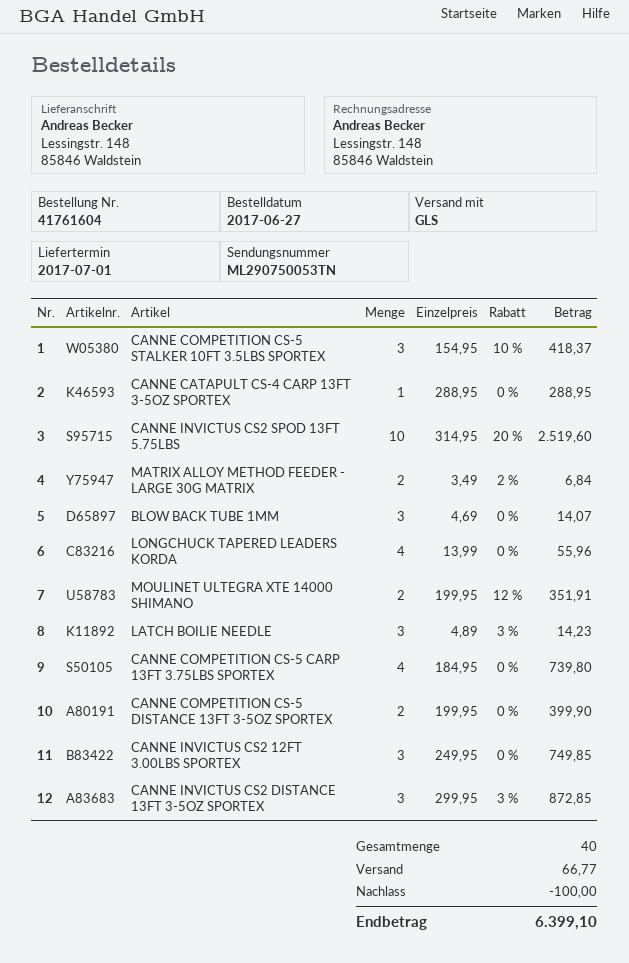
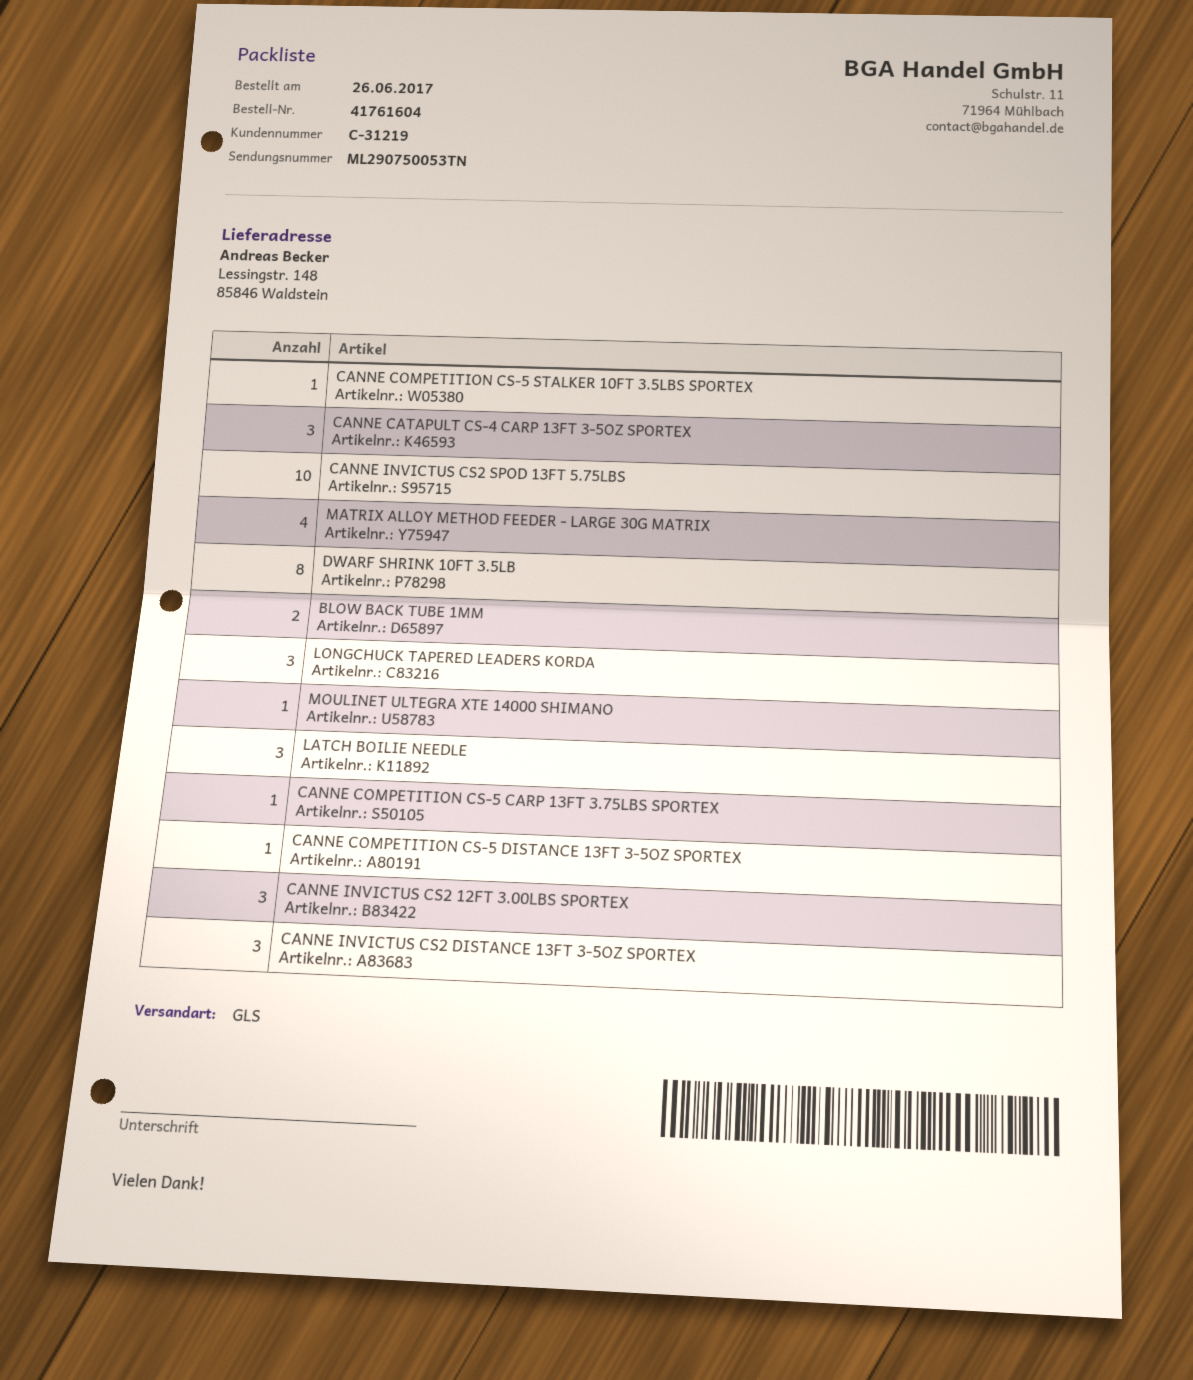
order date: 2017-06-27 -> 2017-06-26
CANNE COMPETITION CS-5 STALKER 10FT 3.5LBS SPORTEX: 3 -> 1
CANNE CATAPULT CS-4 CARP 13FT 3-5OZ SPORTEX: 1 -> 3
MATRIX ALLOY METHOD FEEDER - LARGE 30G MATRIX: 2 -> 4
BLOW BACK TUBE 1MM: 3 -> 2
LONGCHUCK TAPERED LEADERS KORDA: 4 -> 3
MOULINET ULTEGRA XTE 14000 SHIMANO: 2 -> 1
CANNE COMPETITION CS-5 CARP 13FT 3.75LBS SPORTEX: 4 -> 1
CANNE COMPETITION CS-5 DISTANCE 13FT 3-5OZ SPORTEX: 2 -> 1
DWARF SHRINK 10FT 3.5LB: none -> 8

